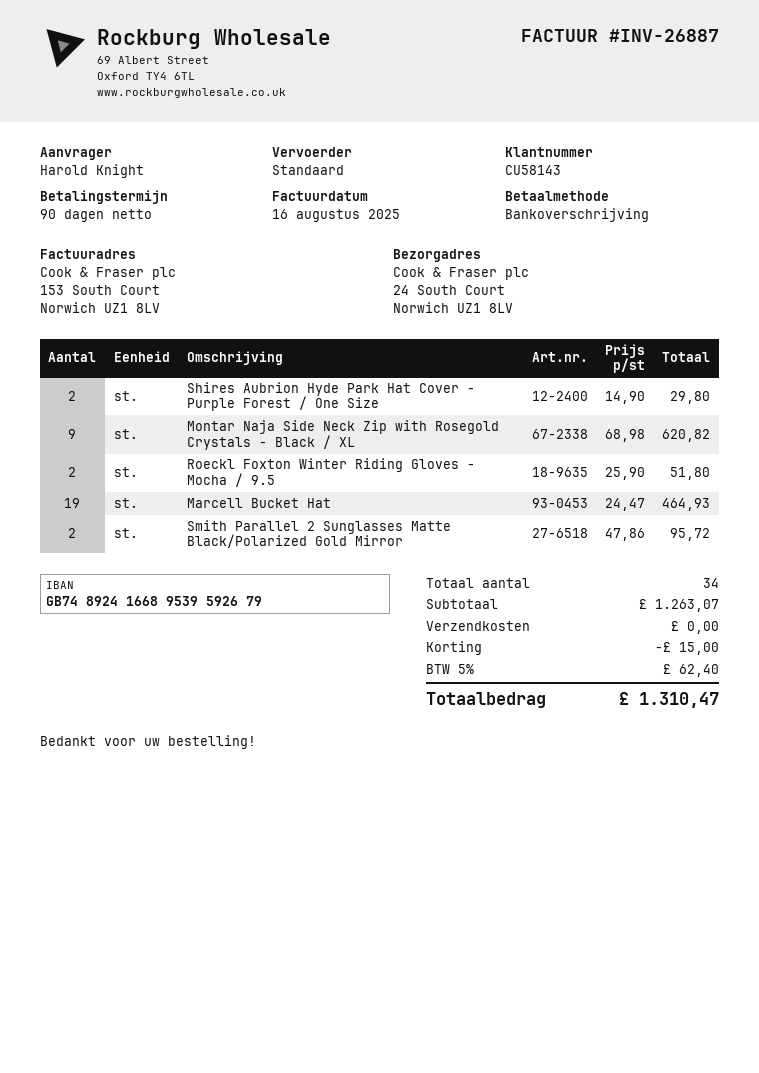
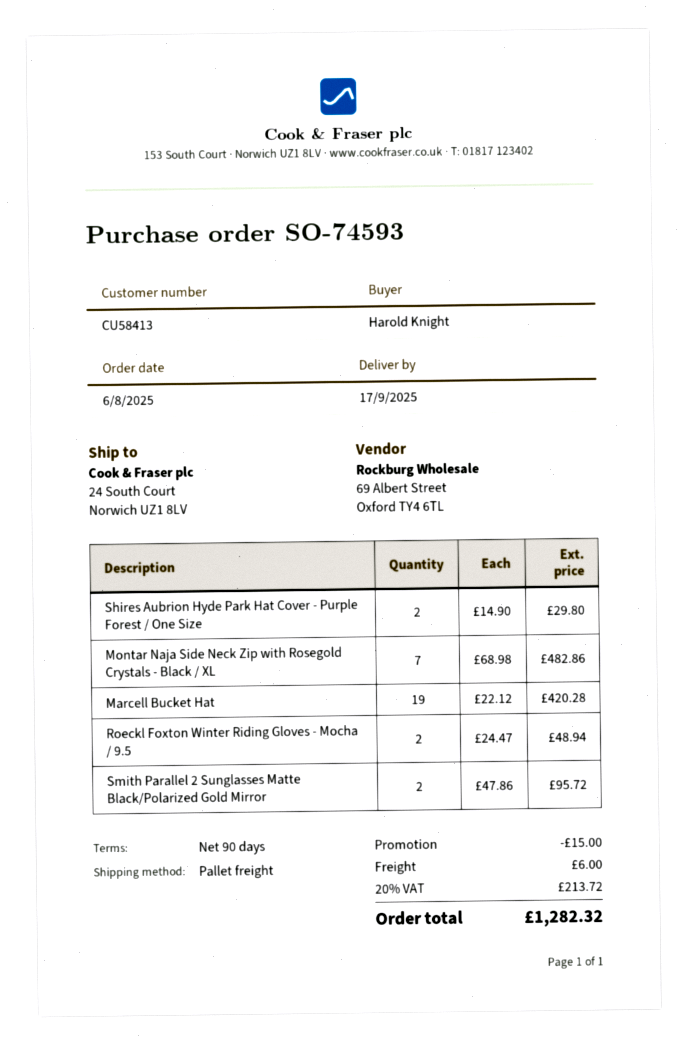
customer number: CU58143 -> CU58413
shipping method: standard -> pallet freight
Montar Naja Side Neck Zip with Rosegold Crystals - Black / XL: 9 x 68.98 = 620.82 -> 7 x 68.98 = 482.86
Roeckl Foxton Winter Riding Gloves - Mocha / 9.5: 2 x 25.90 = 51.80 -> 2 x 24.47 = 48.94
Marcell Bucket Hat: 19 x 24.47 = 464.93 -> 19 x 22.12 = 420.28
shipping: 0.00 -> 6.00
tax: 5% = 62.40 -> 20% = 213.72
total: 1310.47 -> 1282.32

